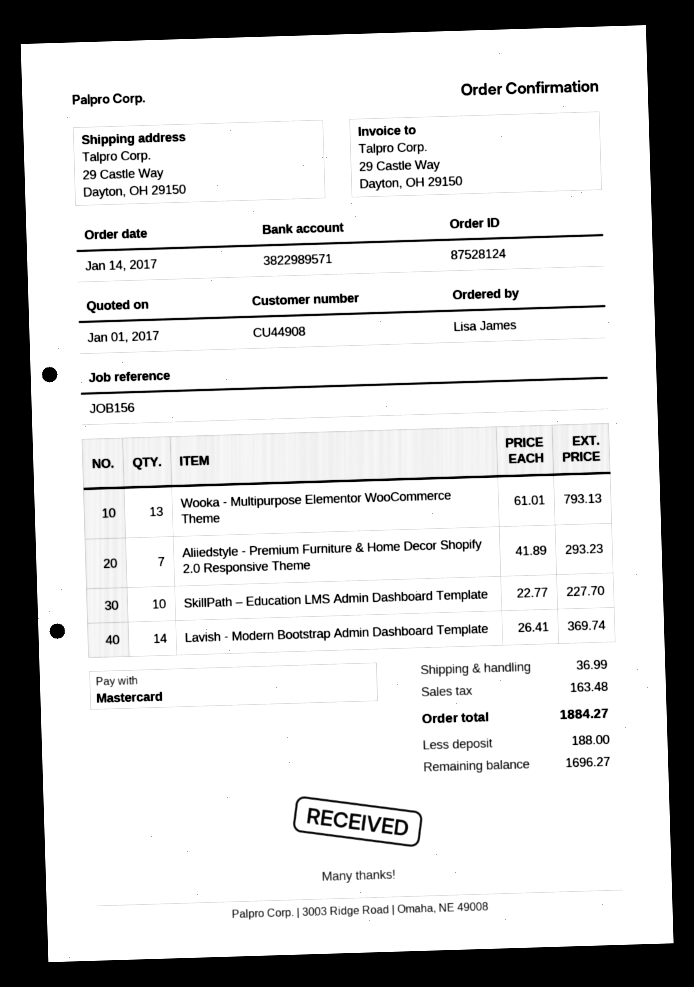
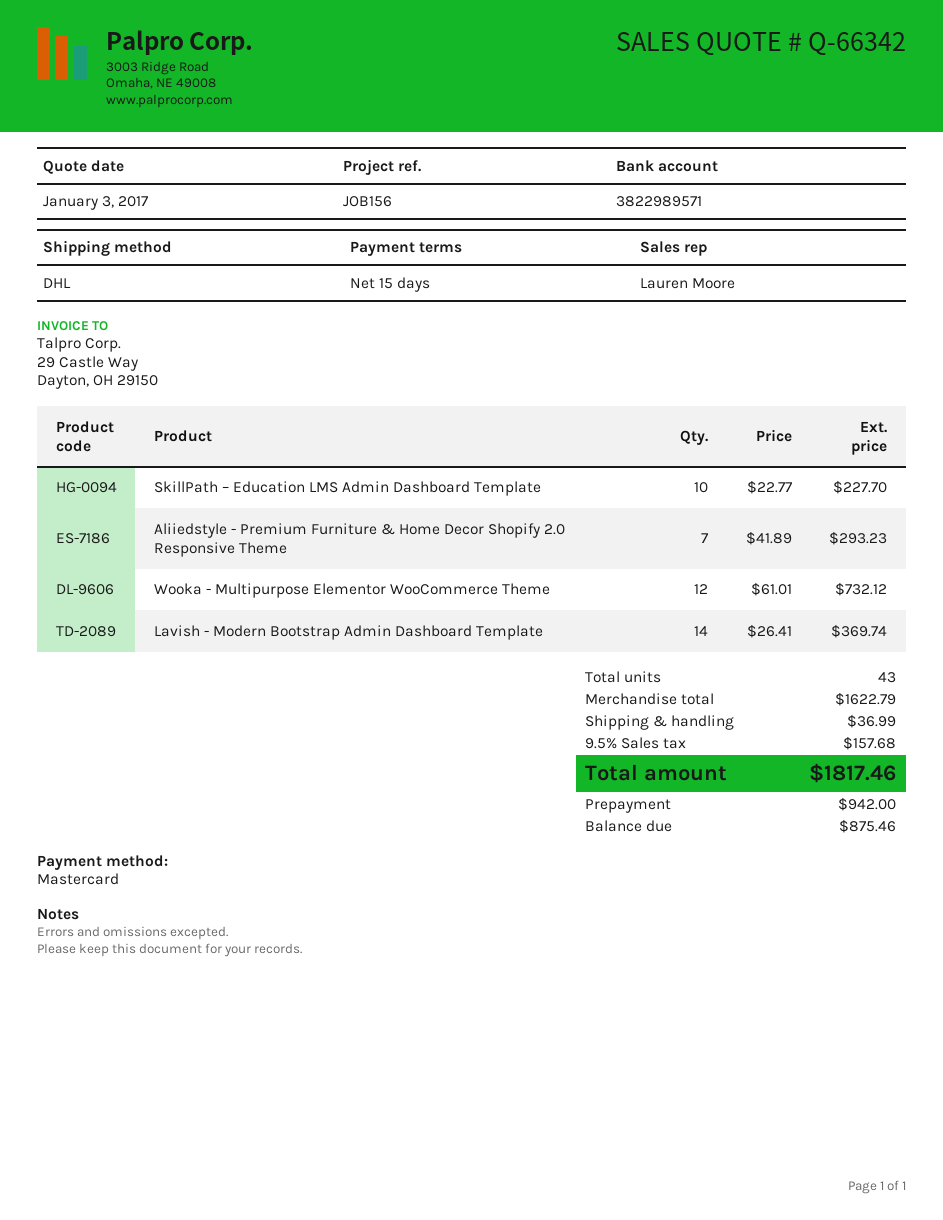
quote date: 2017-01-01 -> 2017-01-03
Wooka - Multipurpose Elementor WooCommerce Theme: 13 x 61.01 = 793.13 -> 12 x 61.01 = 732.12
tax: 163.48 -> 157.68
total: 1884.27 -> 1817.46
deposit: 188.00 -> 942.00
balance: 1696.27 -> 875.46

